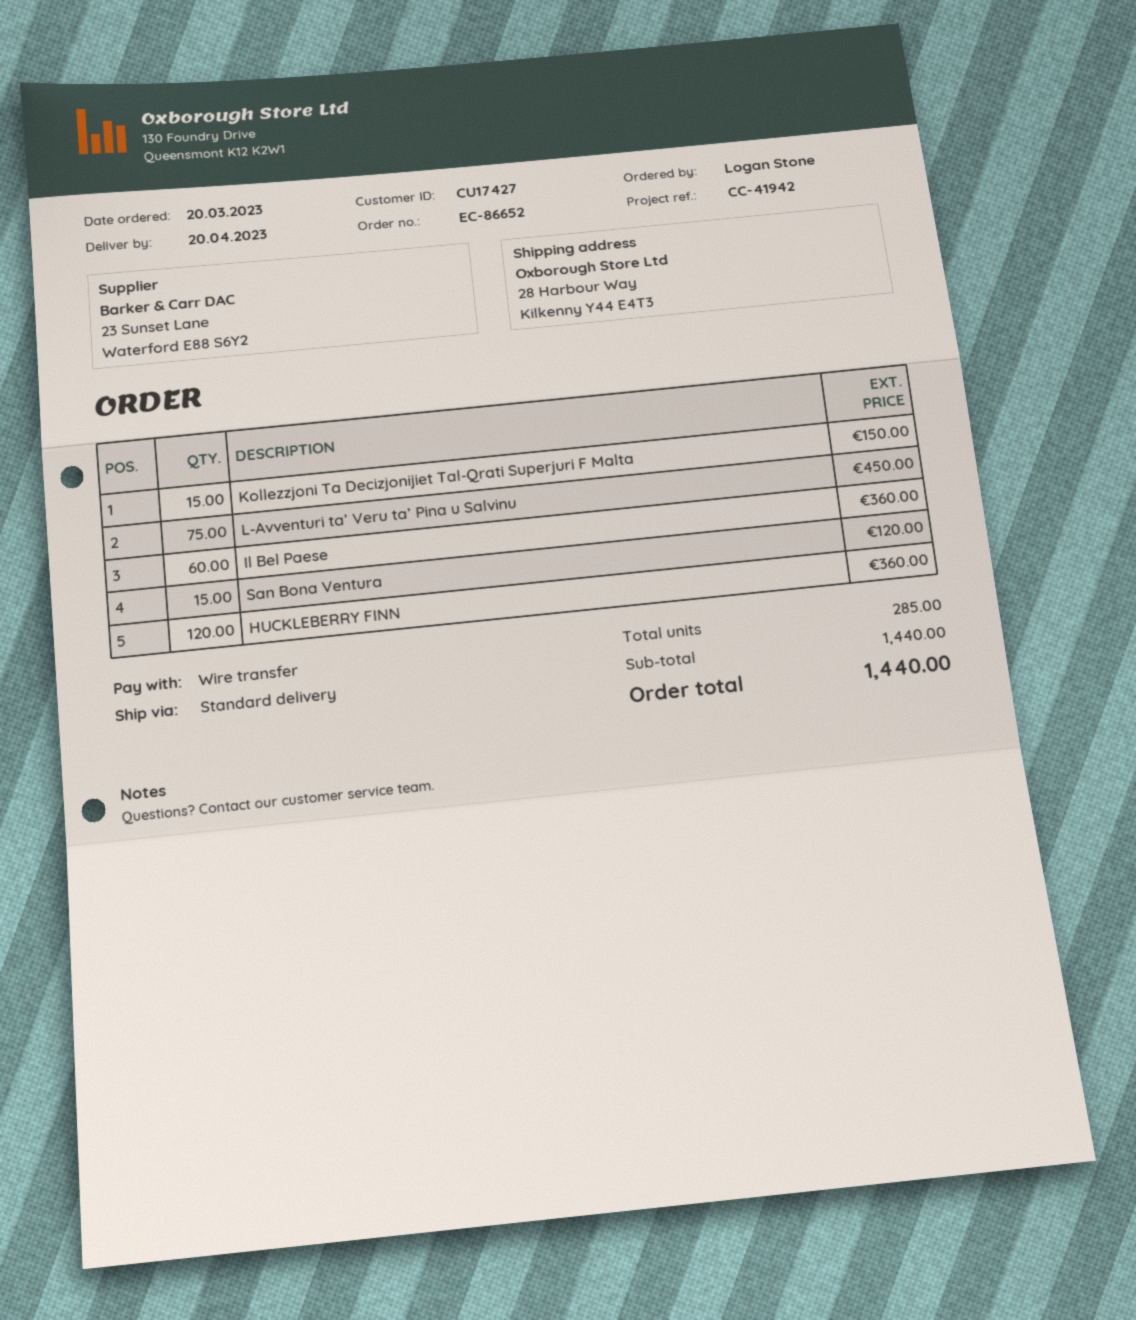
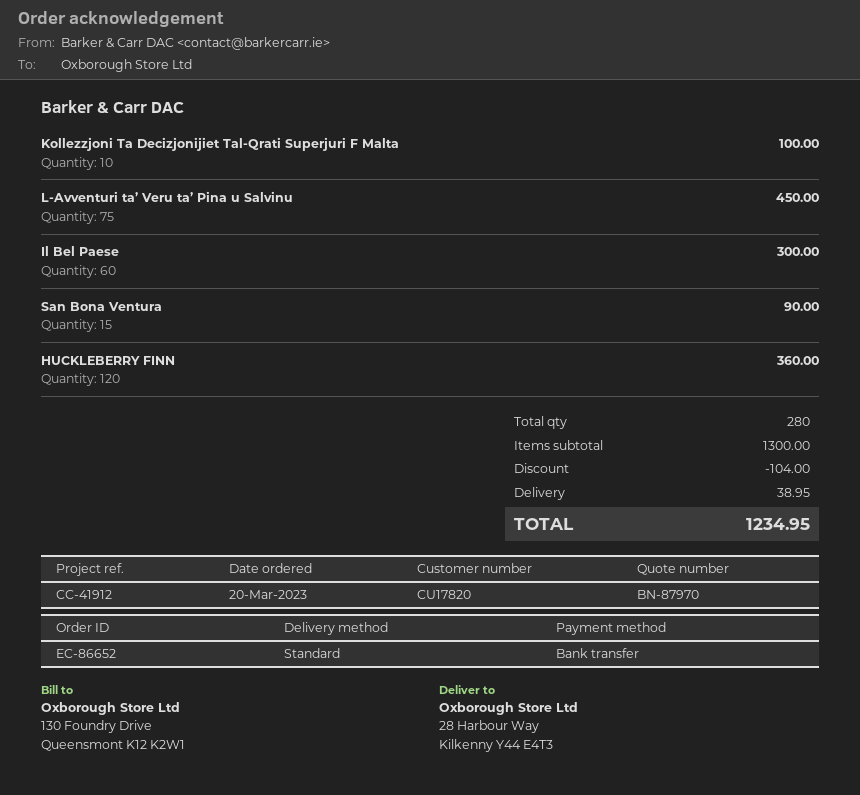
customer number: CU17427 -> CU17820
reference: CC-41942 -> CC-41912
Kollezzjoni Ta Decizjonijiet Tal-Qrati Superjuri F Malta: 15 for 150.00 -> 10 for 100.00
Il Bel Paese: 60 for 360.00 -> 60 for 300.00
San Bona Ventura: 15 for 120.00 -> 15 for 90.00
total quantity: 285 -> 280
subtotal: 1440.00 -> 1300.00
discount: none -> 104.00
shipping: none -> 38.95
total: 1440.00 -> 1234.95

